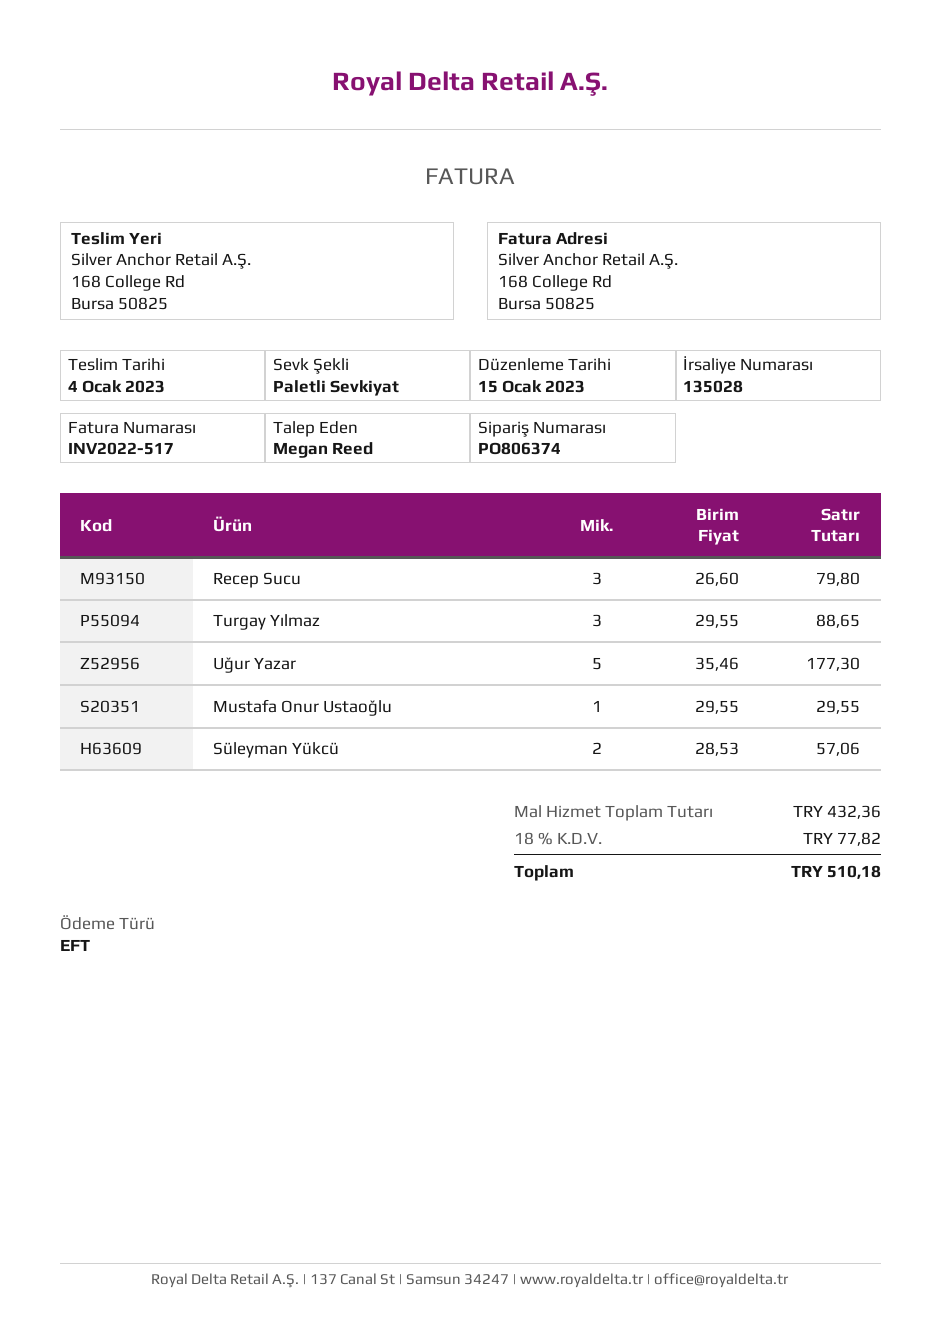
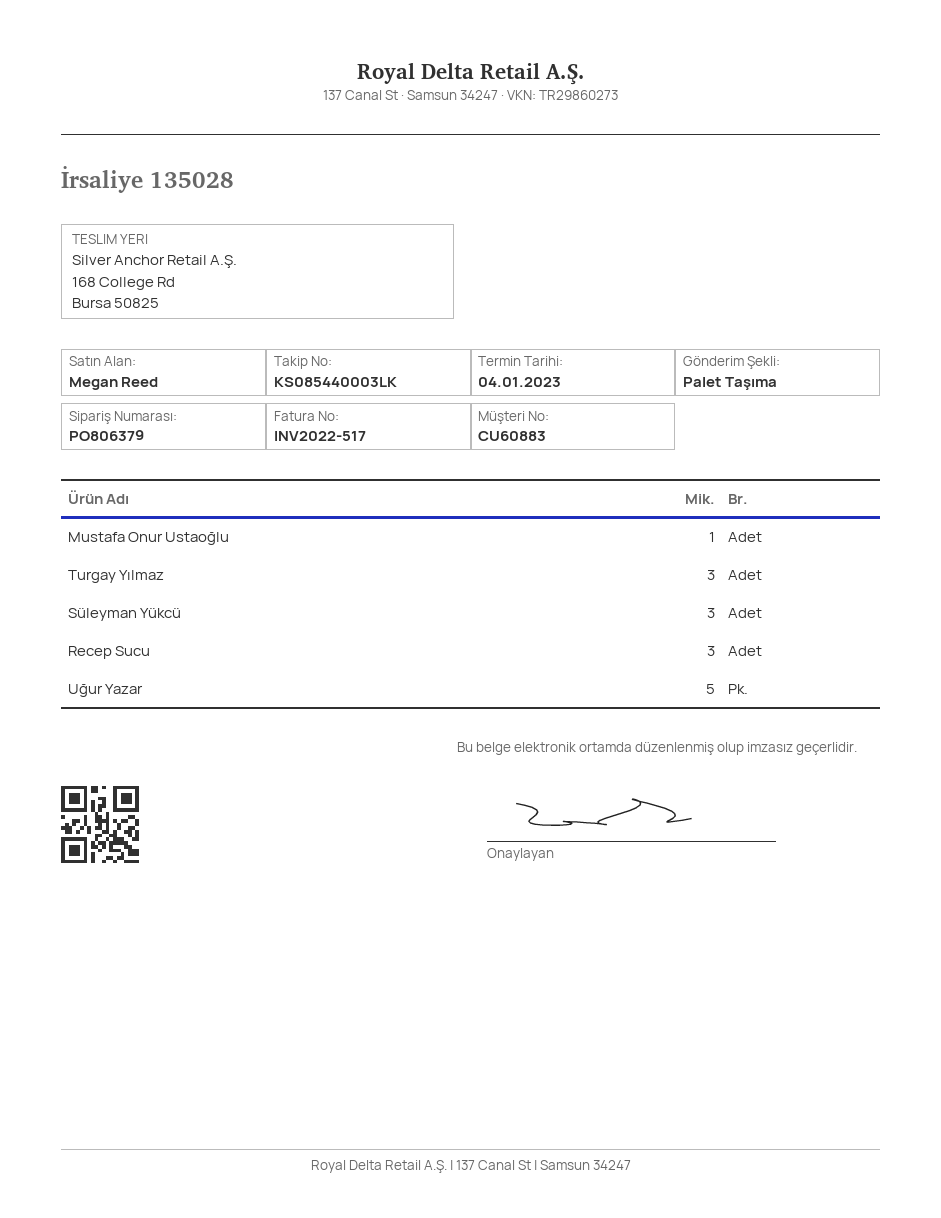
order number: PO806374 -> PO806379
Süleyman Yükcü: 2 -> 3

